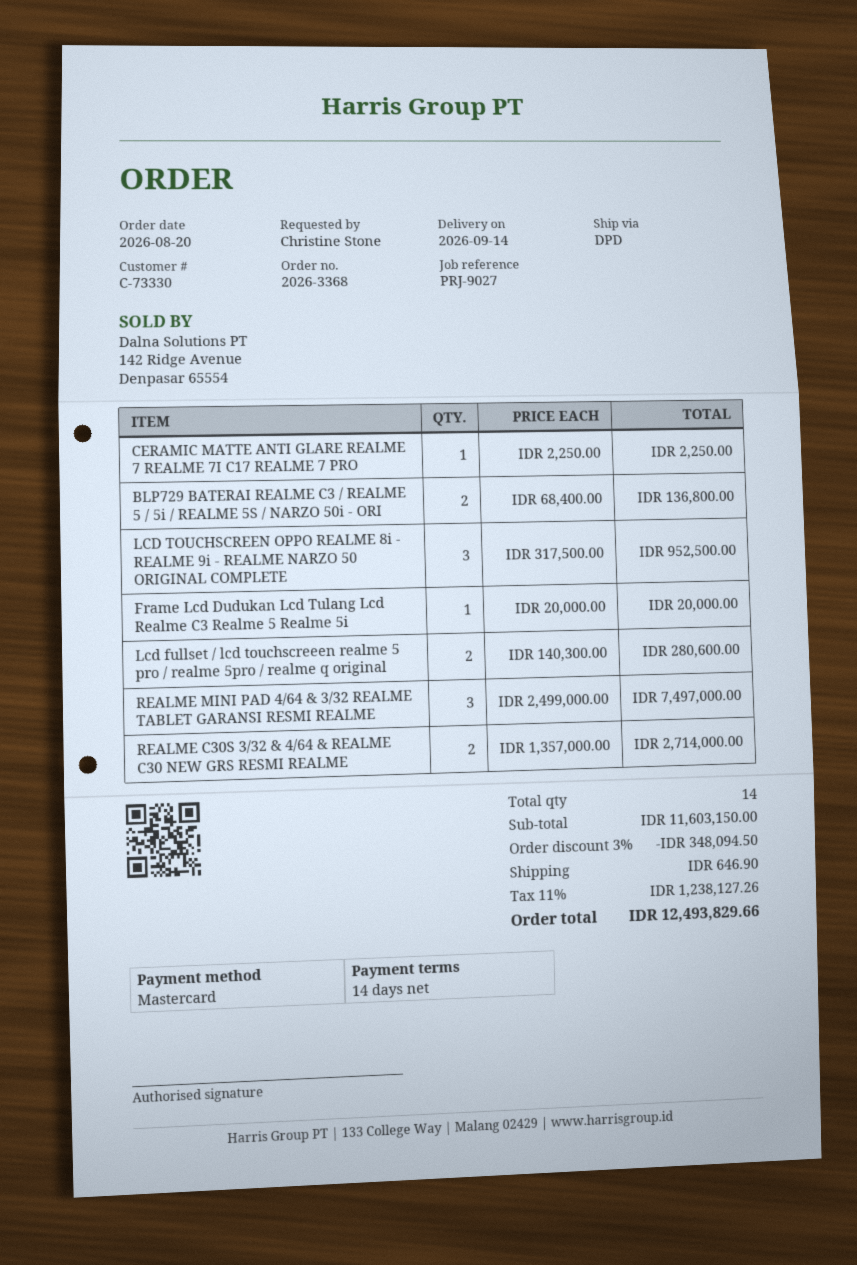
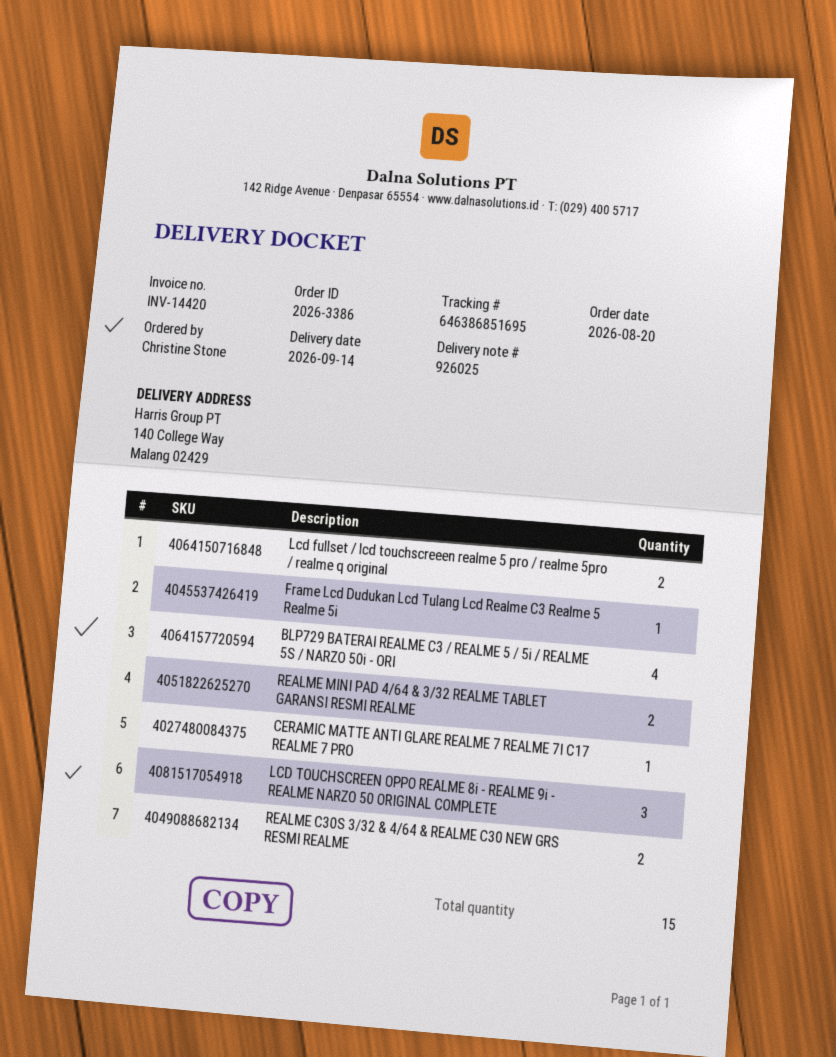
order number: 2026-3368 -> 2026-3386
BLP729 BATERAI REALME C3 / REALME 5 / 5i / REALME 5S / NARZO 50i - ORI: 2 -> 4
REALME MINI PAD 4/64 & 3/32 REALME TABLET GARANSI RESMI REALME: 3 -> 2
total quantity: 14 -> 15

